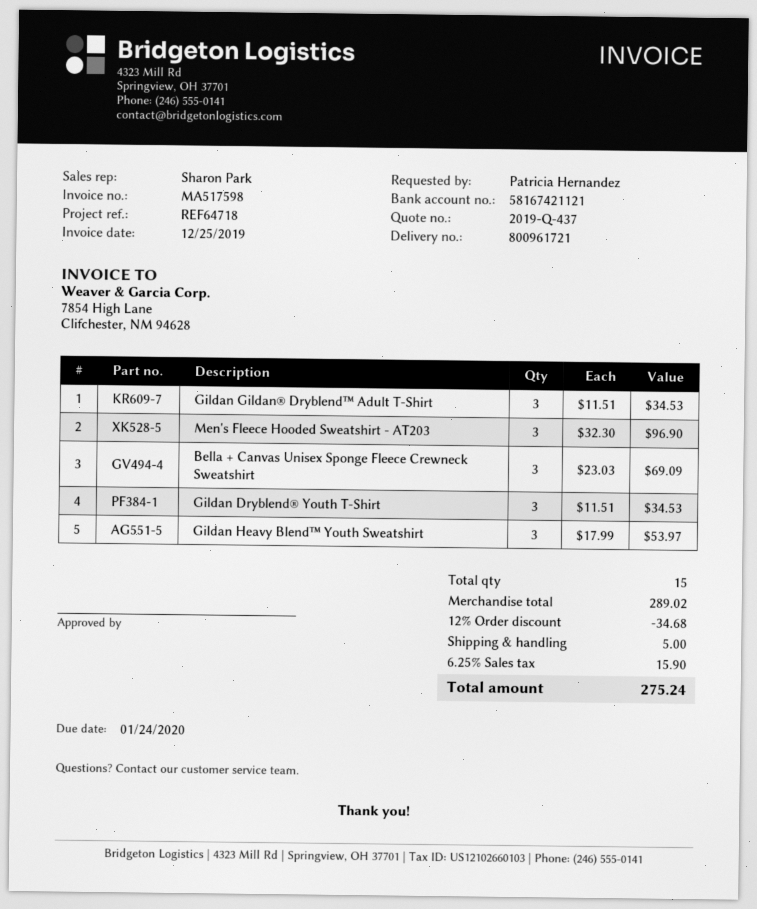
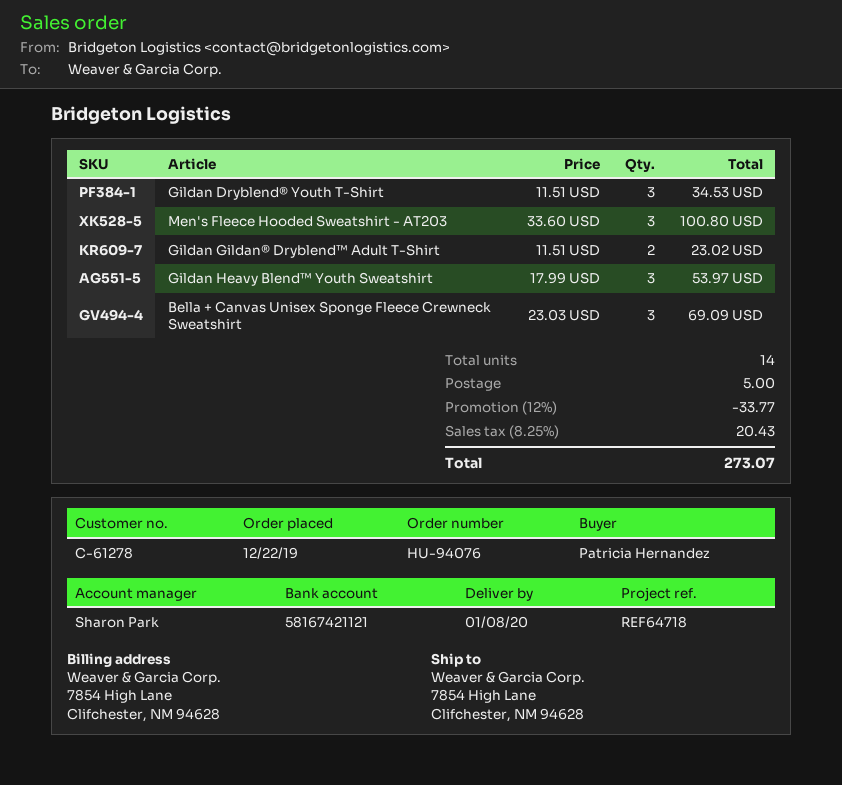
Gildan Gildan® Dryblend™ Adult T-Shirt: 3 x 11.51 = 34.53 -> 2 x 11.51 = 23.02
Men's Fleece Hooded Sweatshirt - AT203: 3 x 32.30 = 96.90 -> 3 x 33.60 = 100.80
total quantity: 15 -> 14
discount: 12% = 34.68 -> 12% = 33.77
tax: 6.25% = 15.90 -> 8.25% = 20.43
total: 275.24 -> 273.07

